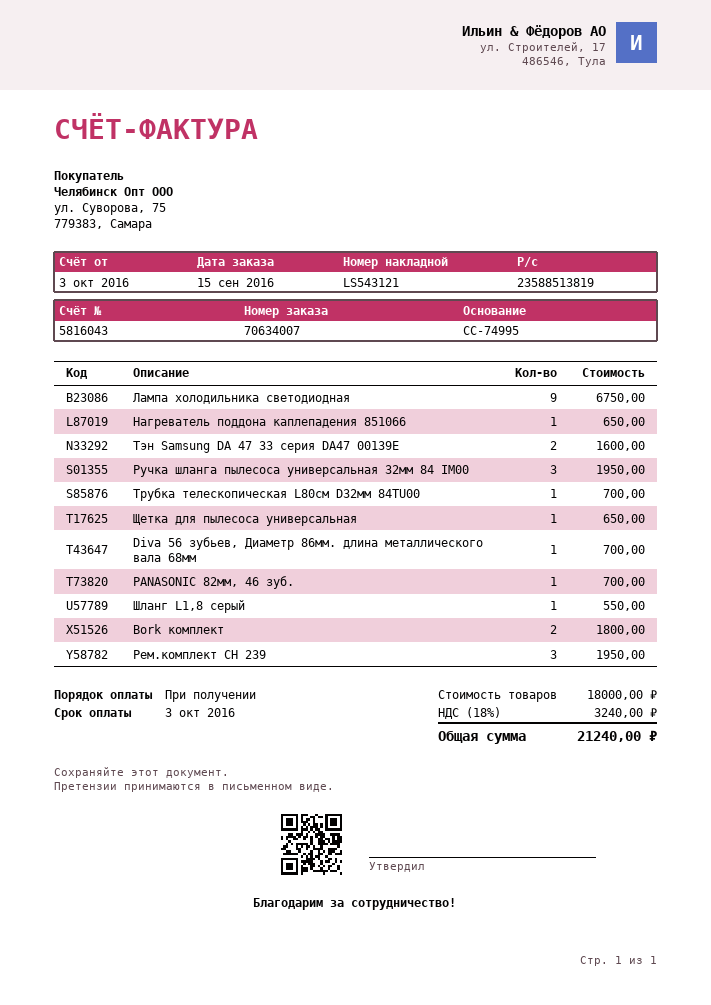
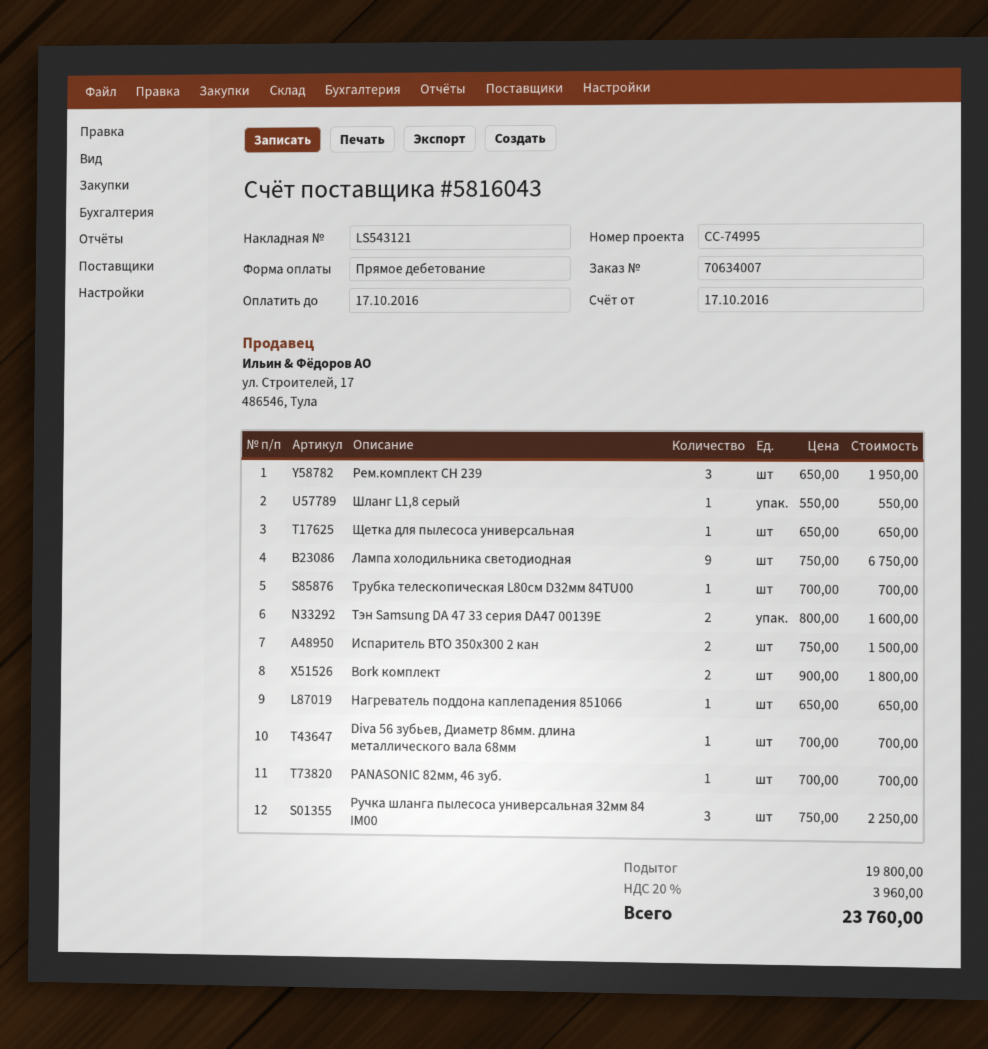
invoice date: 2016-10-03 -> 2016-10-17
due date: 2016-10-03 -> 2016-10-17
Ручка шланга пылесоса универсальная 32мм 84 IM00: 3 for 1950.00 -> 3 for 2250.00
Испаритель ВТО 350x300 2 кан: none -> 2 for 1500.00
subtotal: 18000.00 -> 19800.00
tax: 18% = 3240.00 -> 20% = 3960.00
total: 21240.00 -> 23760.00

